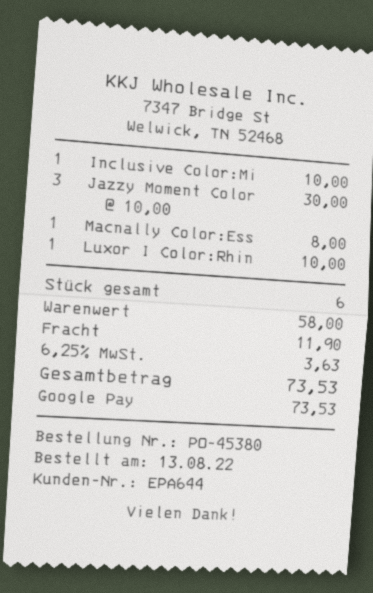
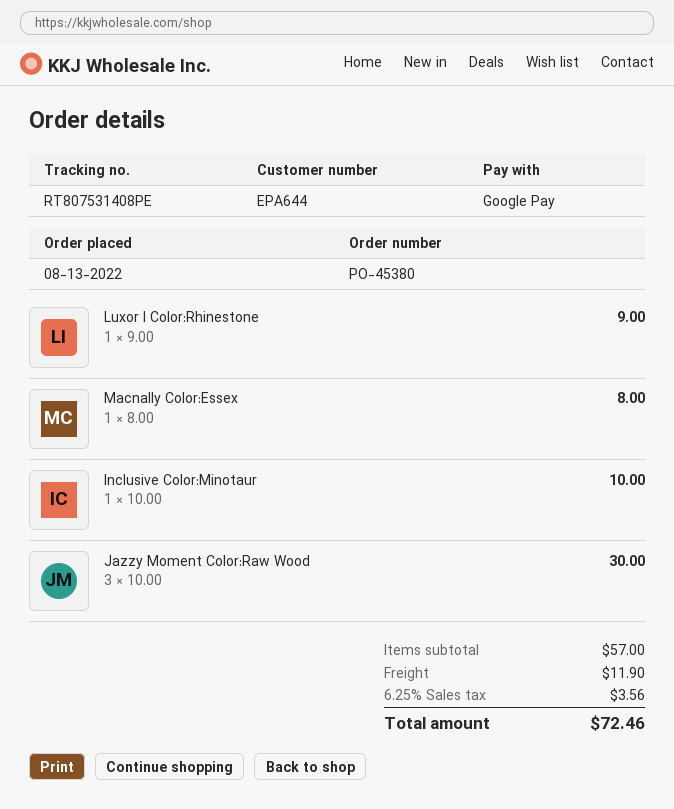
Luxor I Color:Rhin: 1 x 10.00 = 10.00 -> 1 x 9.00 = 9.00
subtotal: 58.00 -> 57.00
tax: 6.25% = 3.63 -> 6.25% = 3.56
total: 73.53 -> 72.46

